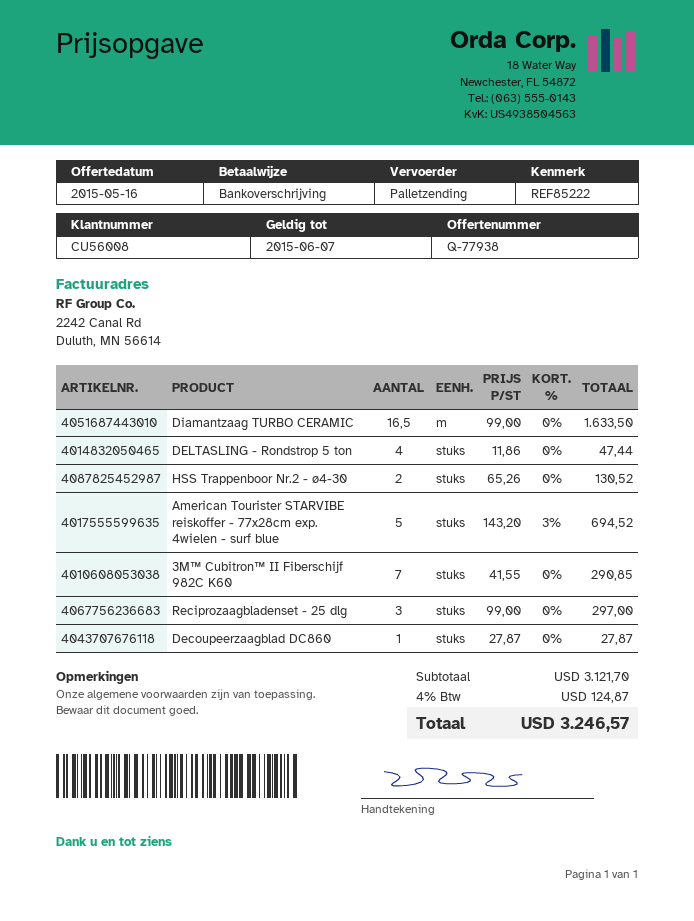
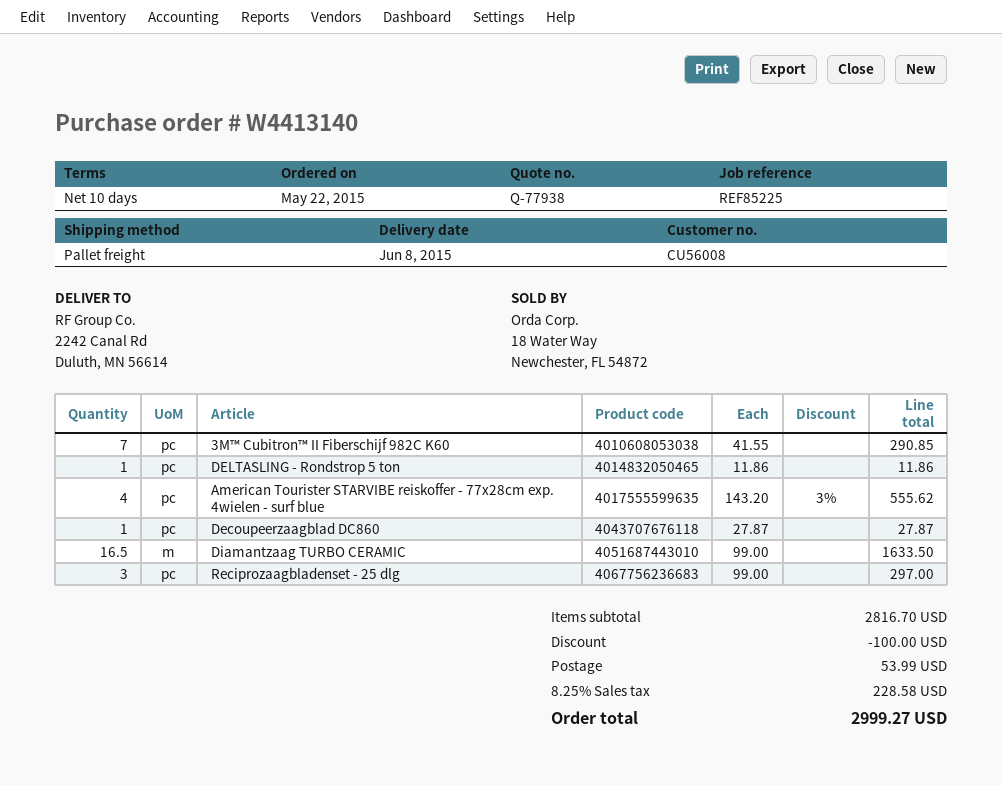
reference: REF85222 -> REF85225
DELTASLING - Rondstrop 5 ton: 4 x 11.86 = 47.44 -> 1 x 11.86 = 11.86
HSS Trappenboor Nr.2 - ø4-30: 2 x 65.26 = 130.52 -> none
American Tourister STARVIBE reiskoffer - 77x28cm exp. 4wielen - surf blue: 5 x 143.20 - 3% = 694.52 -> 4 x 143.20 - 3% = 555.62
subtotal: 3121.70 -> 2816.70
discount: none -> 100.00
shipping: none -> 53.99
tax: 4% = 124.87 -> 8.25% = 228.58
total: 3246.57 -> 2999.27

